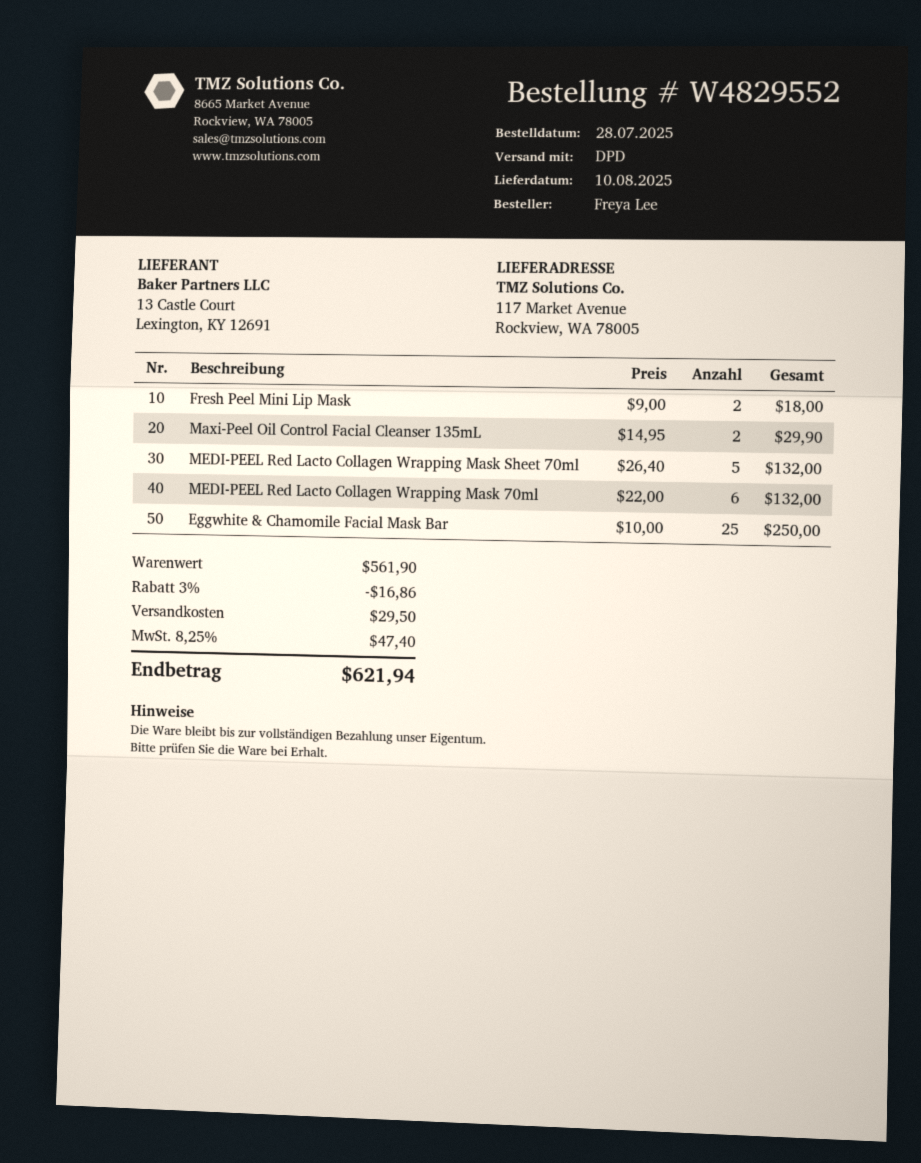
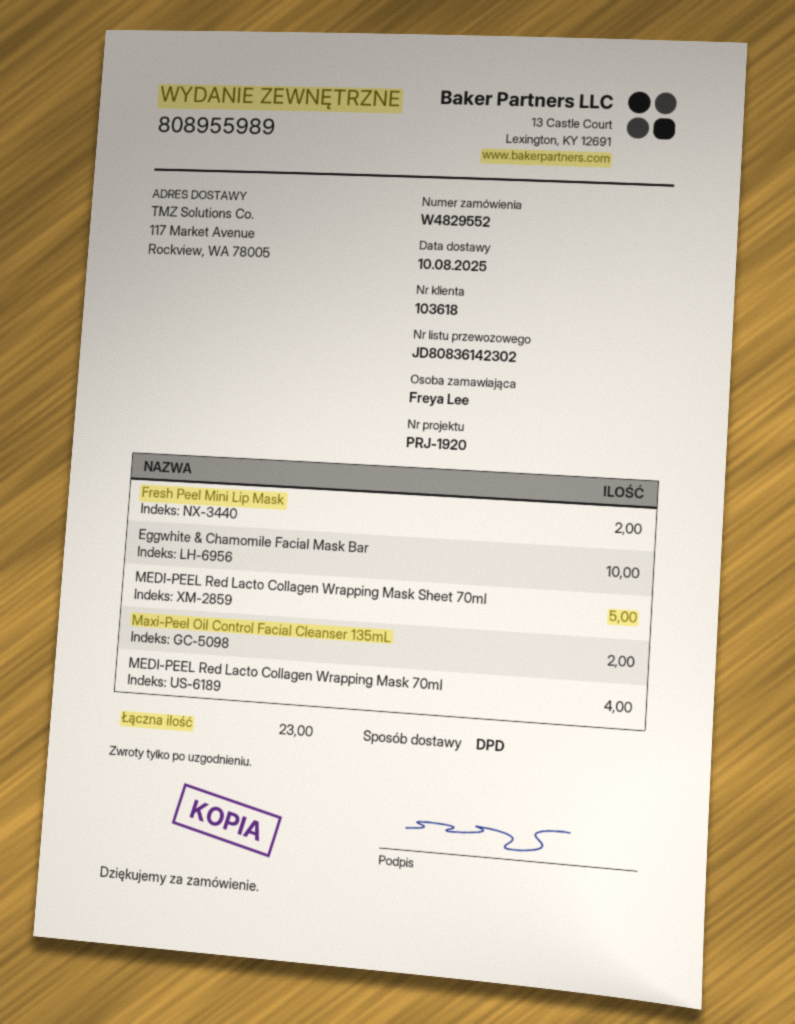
MEDI-PEEL Red Lacto Collagen Wrapping Mask 70ml: 6 -> 4
Eggwhite & Chamomile Facial Mask Bar: 25 -> 10

